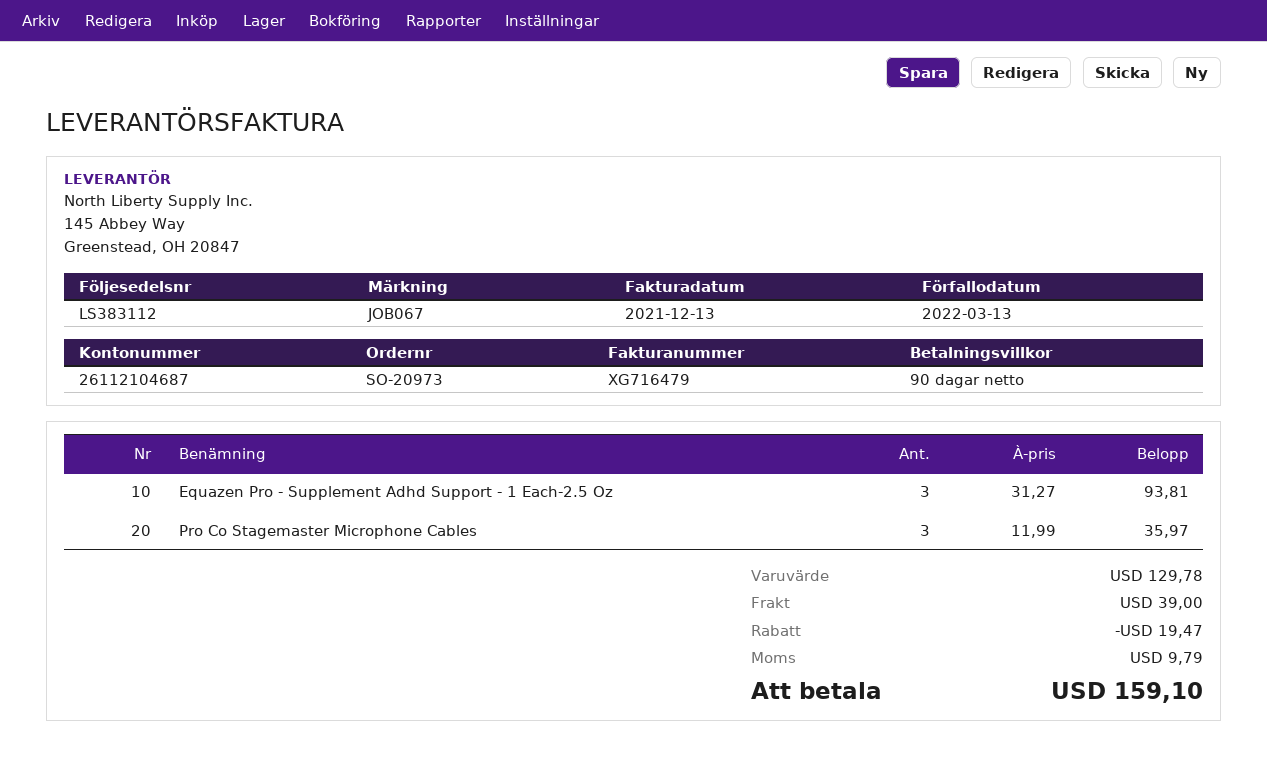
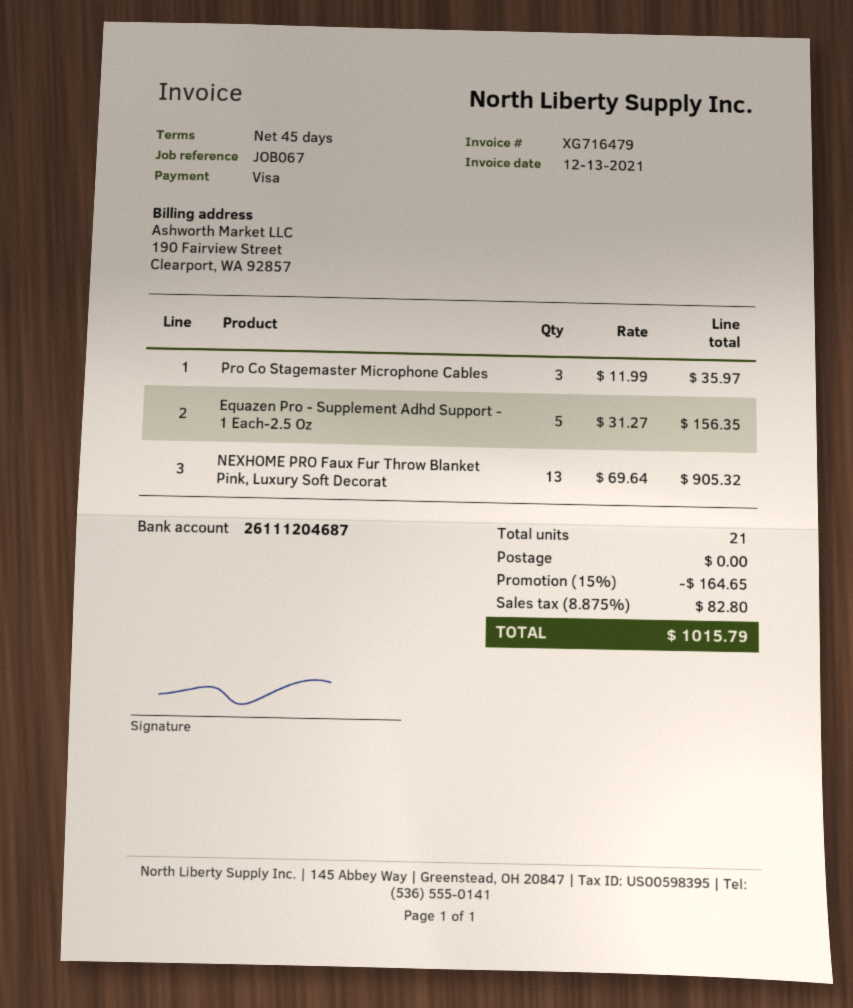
payment terms: 90 days -> 45 days
bank account: 26112104687 -> 26111204687
Equazen Pro - Supplement Adhd Support - 1 Each-2.5 Oz: 3 x 31.27 = 93.81 -> 5 x 31.27 = 156.35
NEXHOME PRO Faux Fur Throw Blanket Pink, Luxury Soft Decorat: none -> 13 x 69.64 = 905.32
discount: 19.47 -> 164.65
shipping: 39.00 -> 0.00
tax: 9.79 -> 82.80
total: 159.10 -> 1015.79

